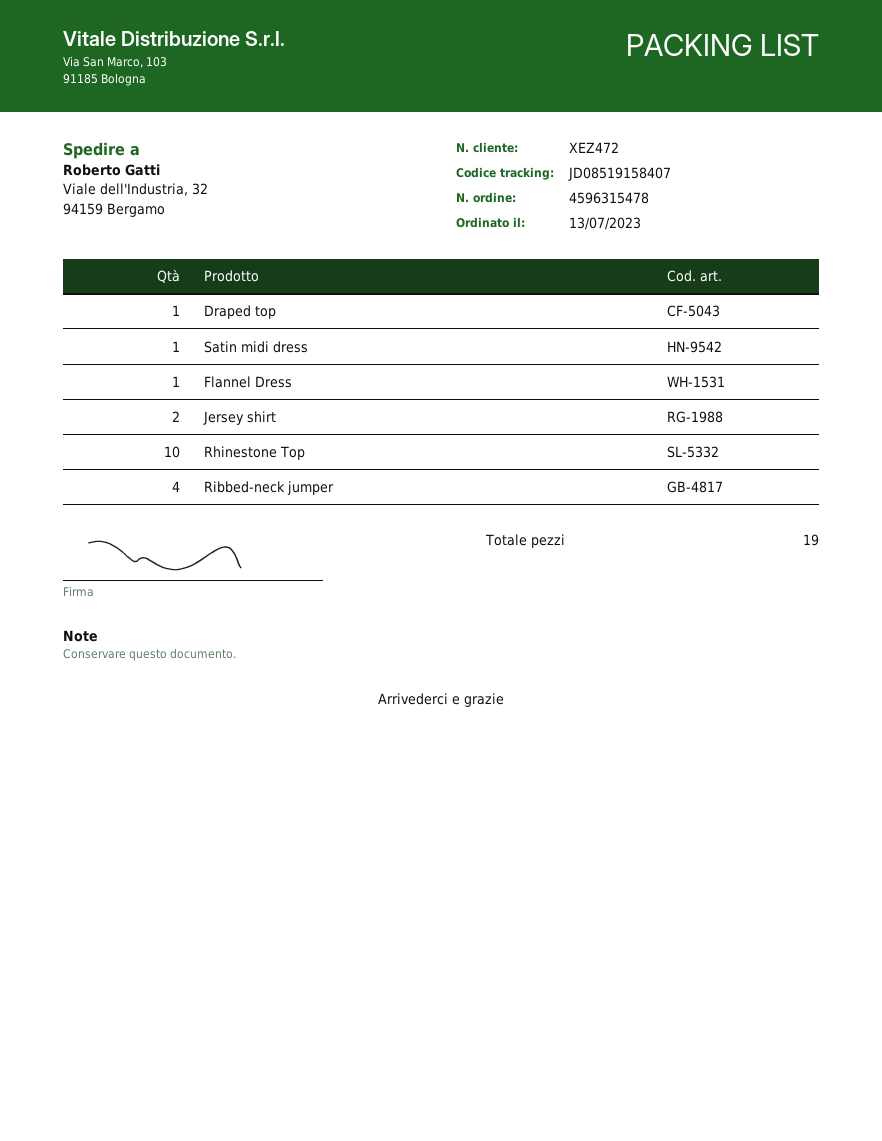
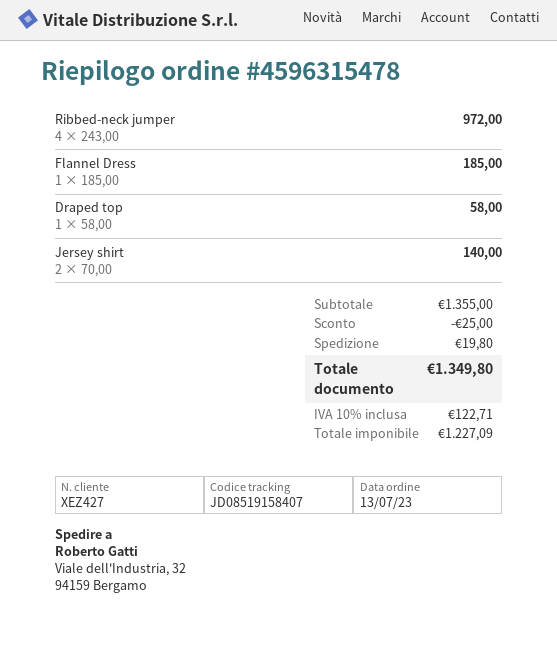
customer number: XEZ472 -> XEZ427
Satin midi dress: 1 -> none
Rhinestone Top: 10 -> none

